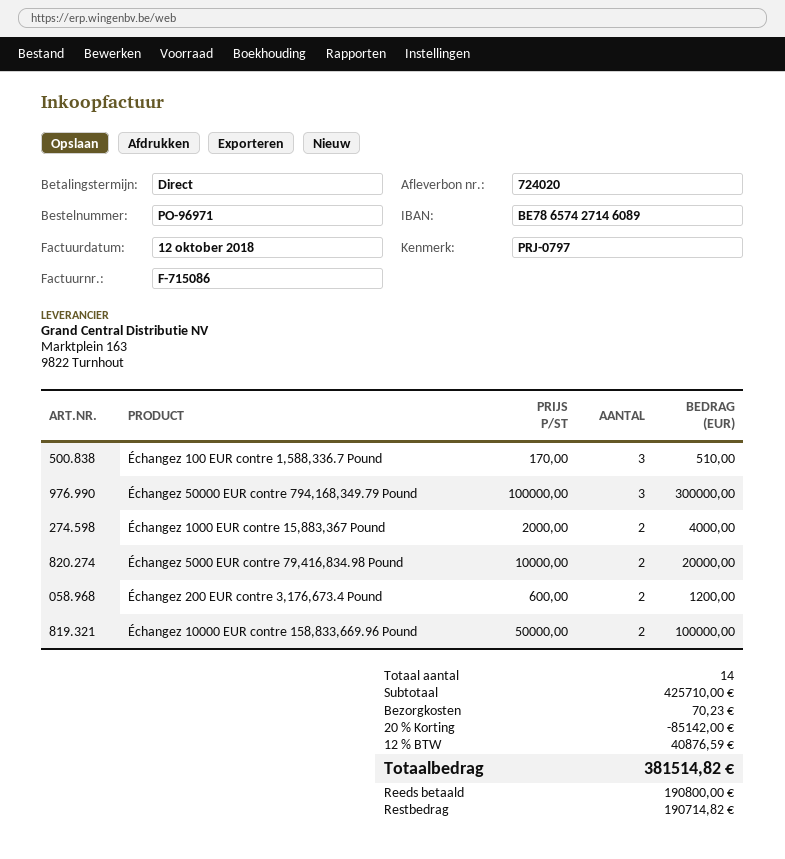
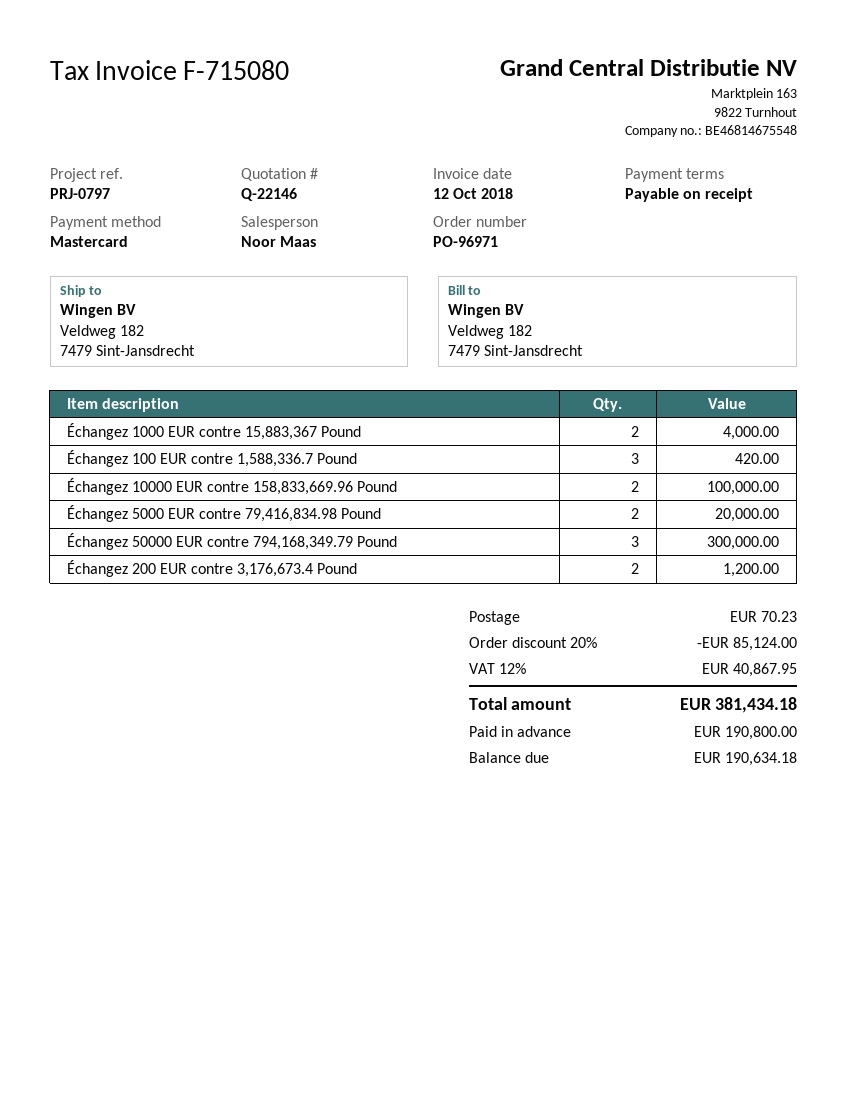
invoice number: F-715086 -> F-715080
Échangez 100 EUR contre 1,588,336.7 Pound: 3 for 510.00 -> 3 for 420.00
discount: 20% = 85142.00 -> 20% = 85124.00
tax: 12% = 40876.59 -> 12% = 40867.95
total: 381514.82 -> 381434.18
balance: 190714.82 -> 190634.18

